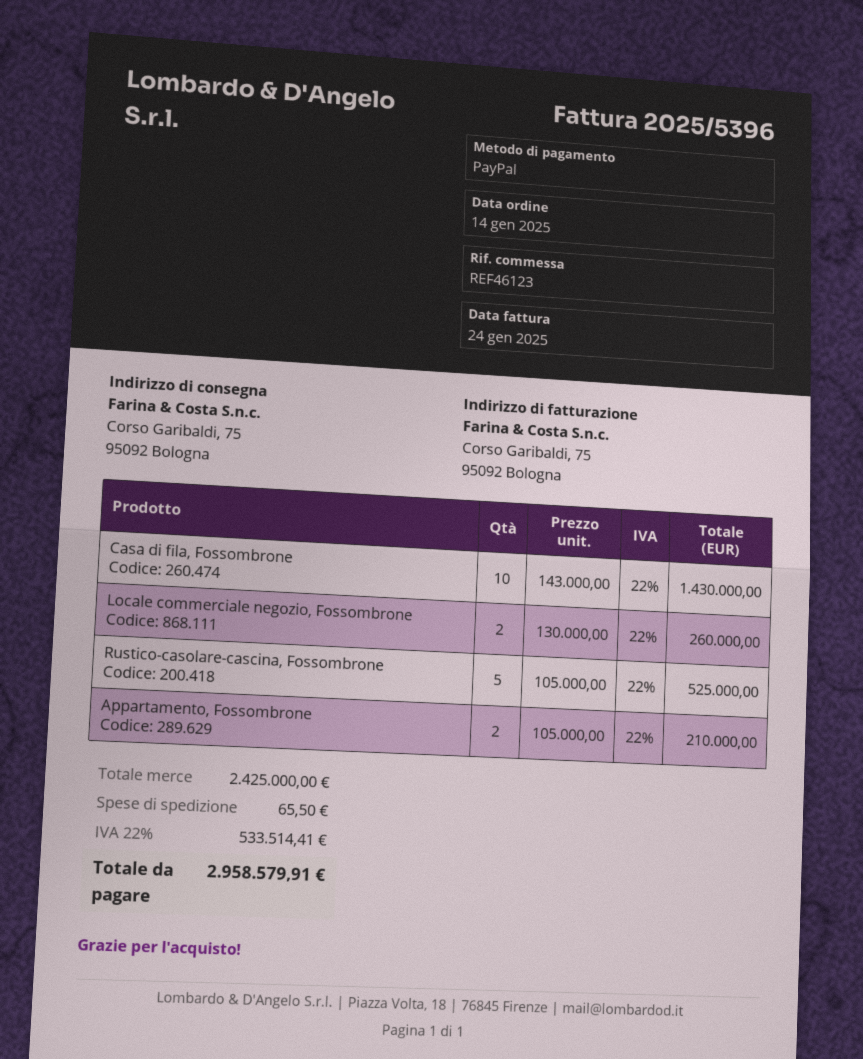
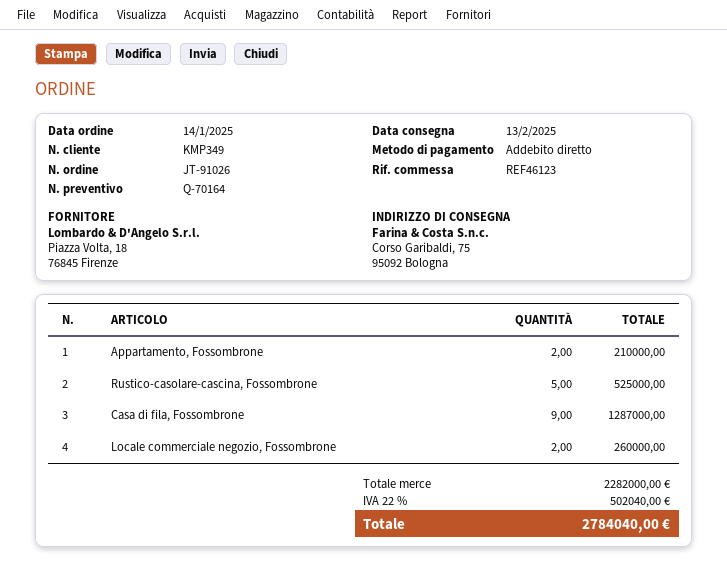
payment method: PayPal -> direct debit
Casa di fila, Fossombrone: 10 for 1430000.00 -> 9 for 1287000.00
subtotal: 2425000.00 -> 2282000.00
shipping: 65.50 -> none
tax: 22% = 533514.41 -> 22% = 502040.00
total: 2958579.91 -> 2784040.00

